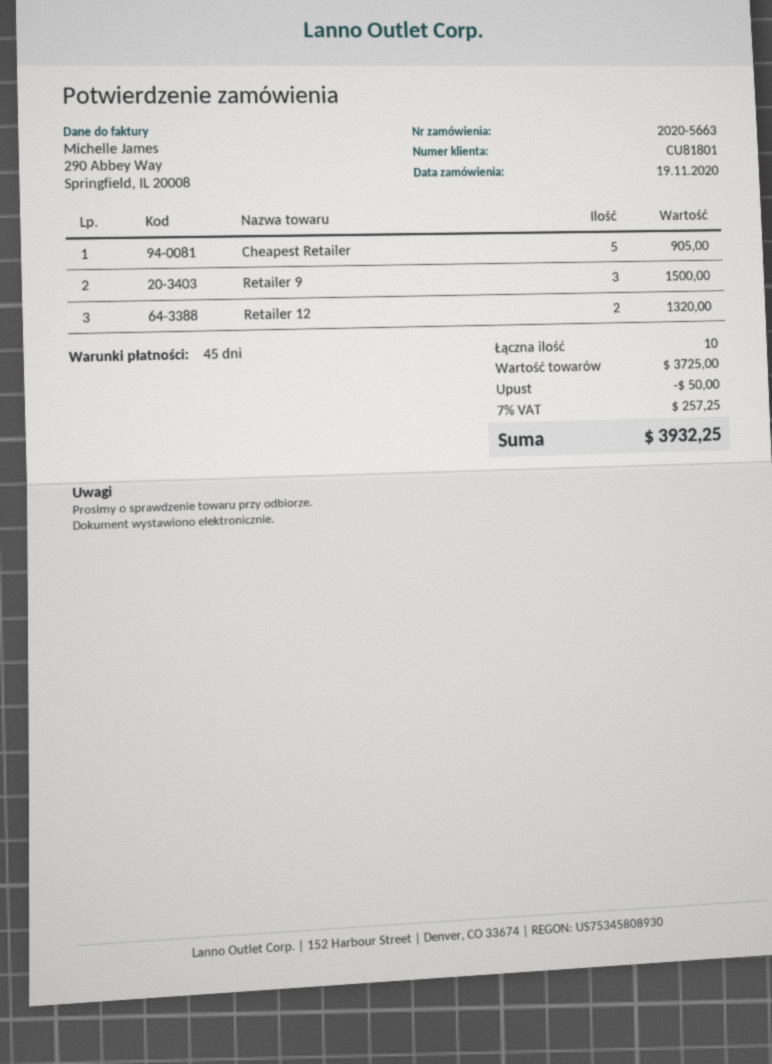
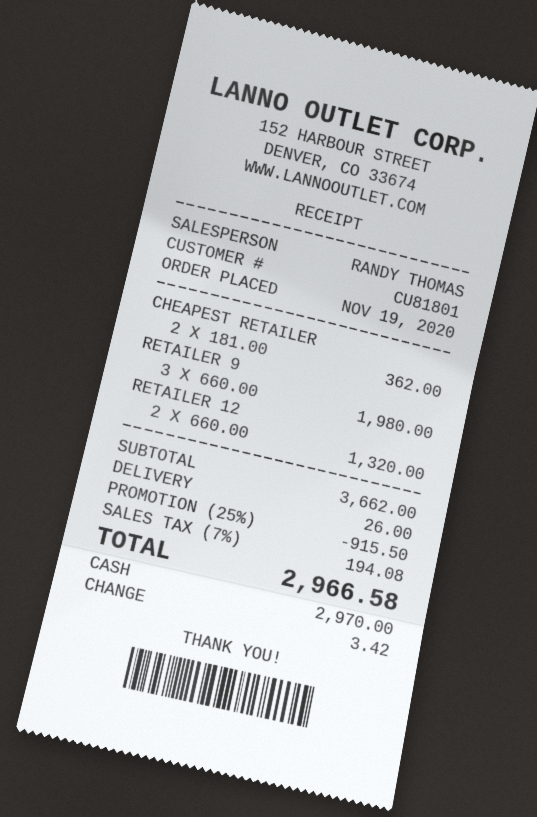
Cheapest Retailer: 5 for 905.00 -> 2 for 362.00
Retailer 9: 3 for 1500.00 -> 3 for 1980.00
subtotal: 3725.00 -> 3662.00
discount: 50.00 -> 915.50
shipping: none -> 26.00
tax: 7% = 257.25 -> 7% = 194.08
total: 3932.25 -> 2966.58

